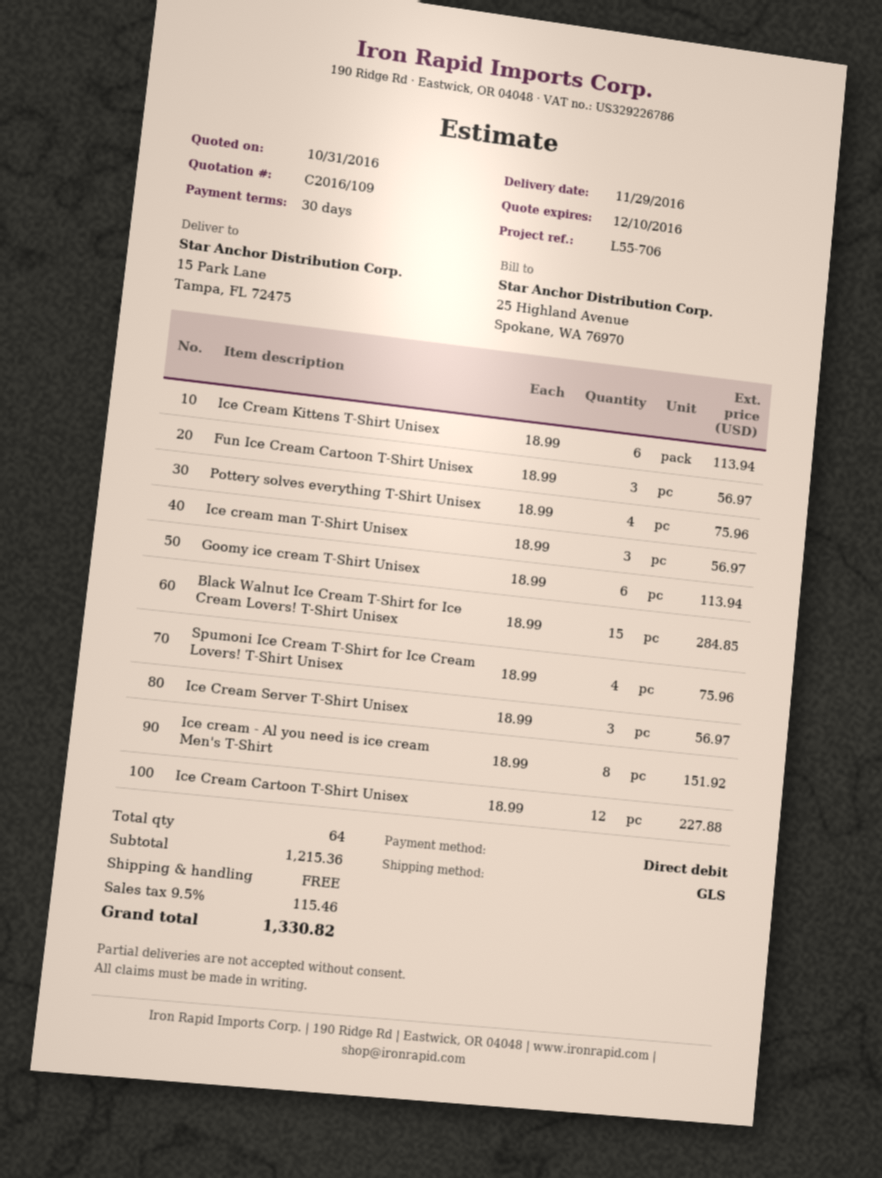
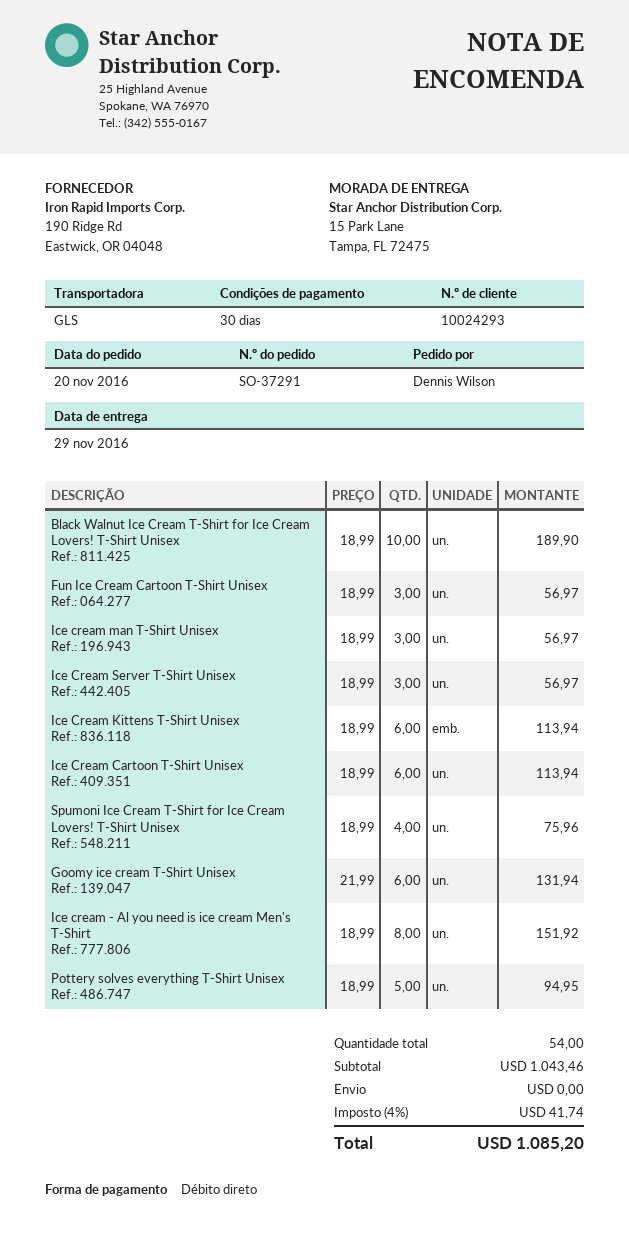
Pottery solves everything T-Shirt Unisex: 4 x 18.99 = 75.96 -> 5 x 18.99 = 94.95
Goomy ice cream T-Shirt Unisex: 6 x 18.99 = 113.94 -> 6 x 21.99 = 131.94
Black Walnut Ice Cream T-Shirt for Ice Cream Lovers! T-Shirt Unisex: 15 x 18.99 = 284.85 -> 10 x 18.99 = 189.90
Ice Cream Cartoon T-Shirt Unisex: 12 x 18.99 = 227.88 -> 6 x 18.99 = 113.94
total quantity: 64 -> 54
subtotal: 1215.36 -> 1043.46
tax: 9.5% = 115.46 -> 4% = 41.74
total: 1330.82 -> 1085.20

